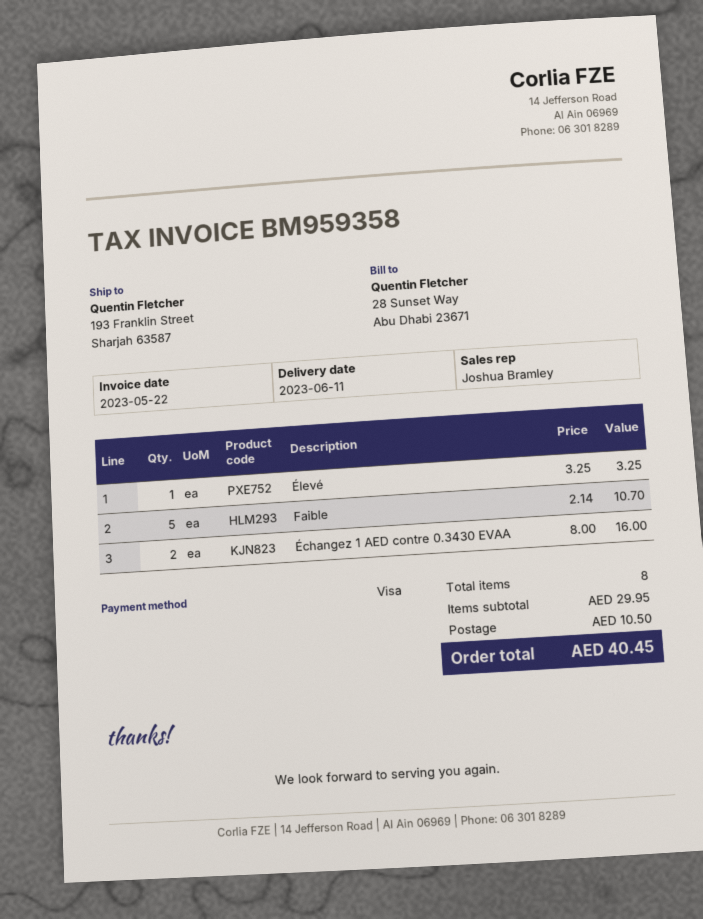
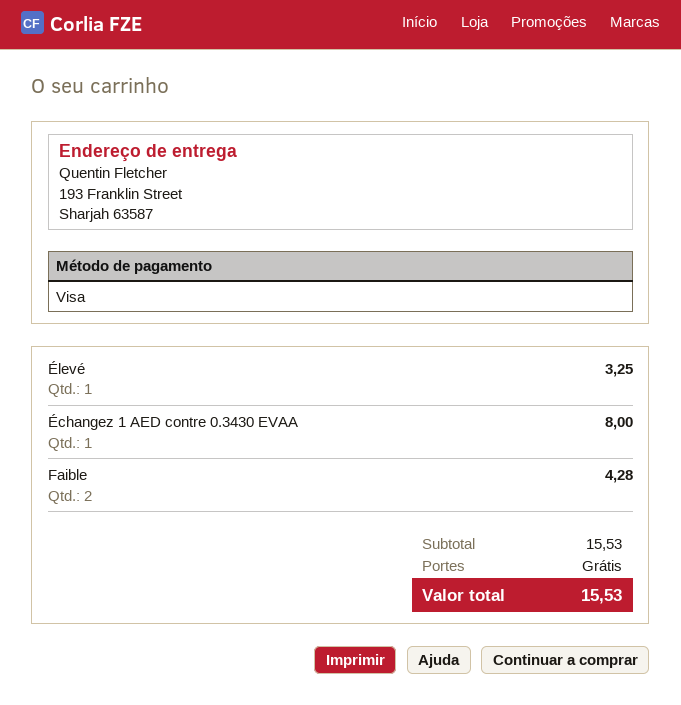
Faible: 5 for 10.70 -> 2 for 4.28
Échangez 1 AED contre 0.3430 EVAA: 2 for 16.00 -> 1 for 8.00
subtotal: 29.95 -> 15.53
shipping: 10.50 -> 0.00
total: 40.45 -> 15.53

